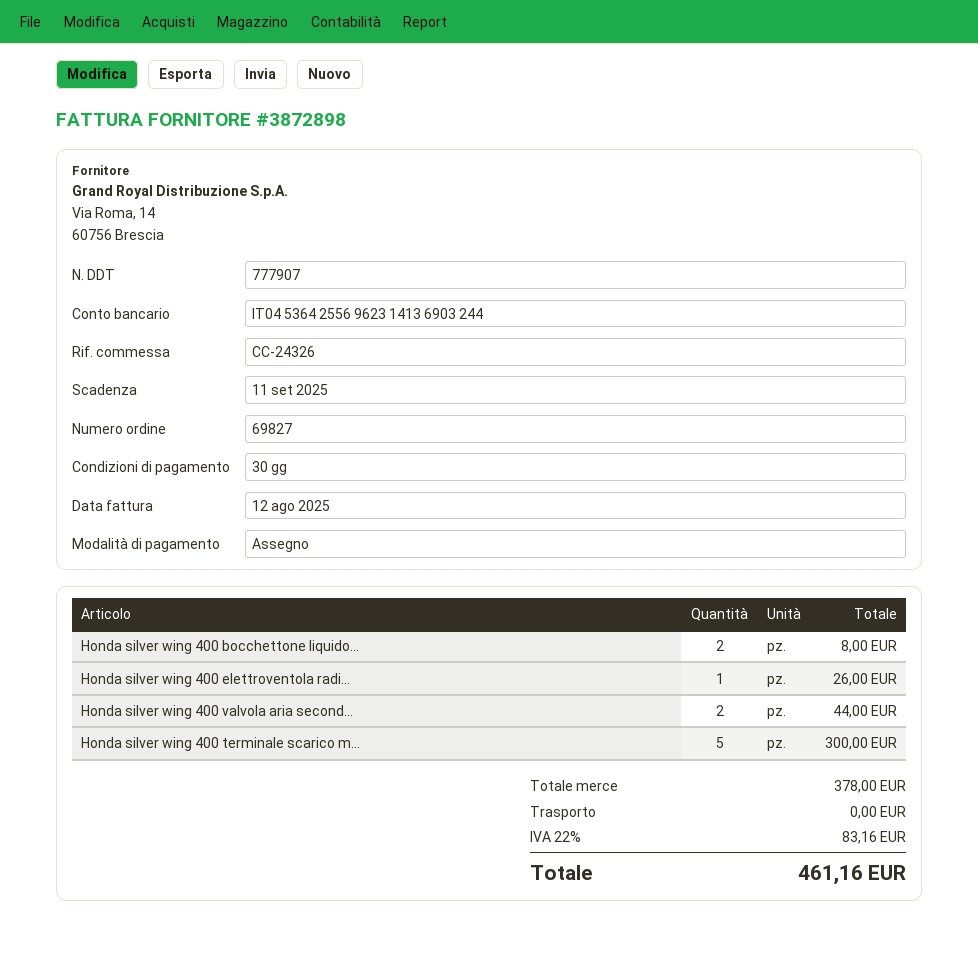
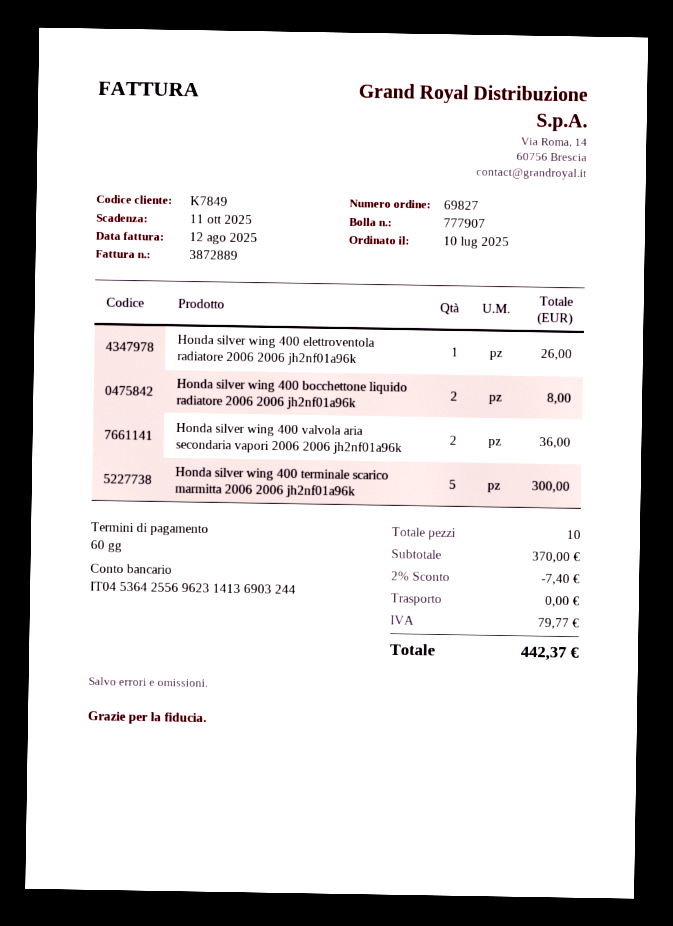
invoice number: 3872898 -> 3872889
payment terms: 30 days -> 60 days
due date: 2025-09-11 -> 2025-10-11
Honda silver wing 400 valvola aria second...: 2 for 44.00 -> 2 for 36.00
subtotal: 378.00 -> 370.00
discount: none -> 2% = 7.40
tax: 83.16 -> 79.77
total: 461.16 -> 442.37

